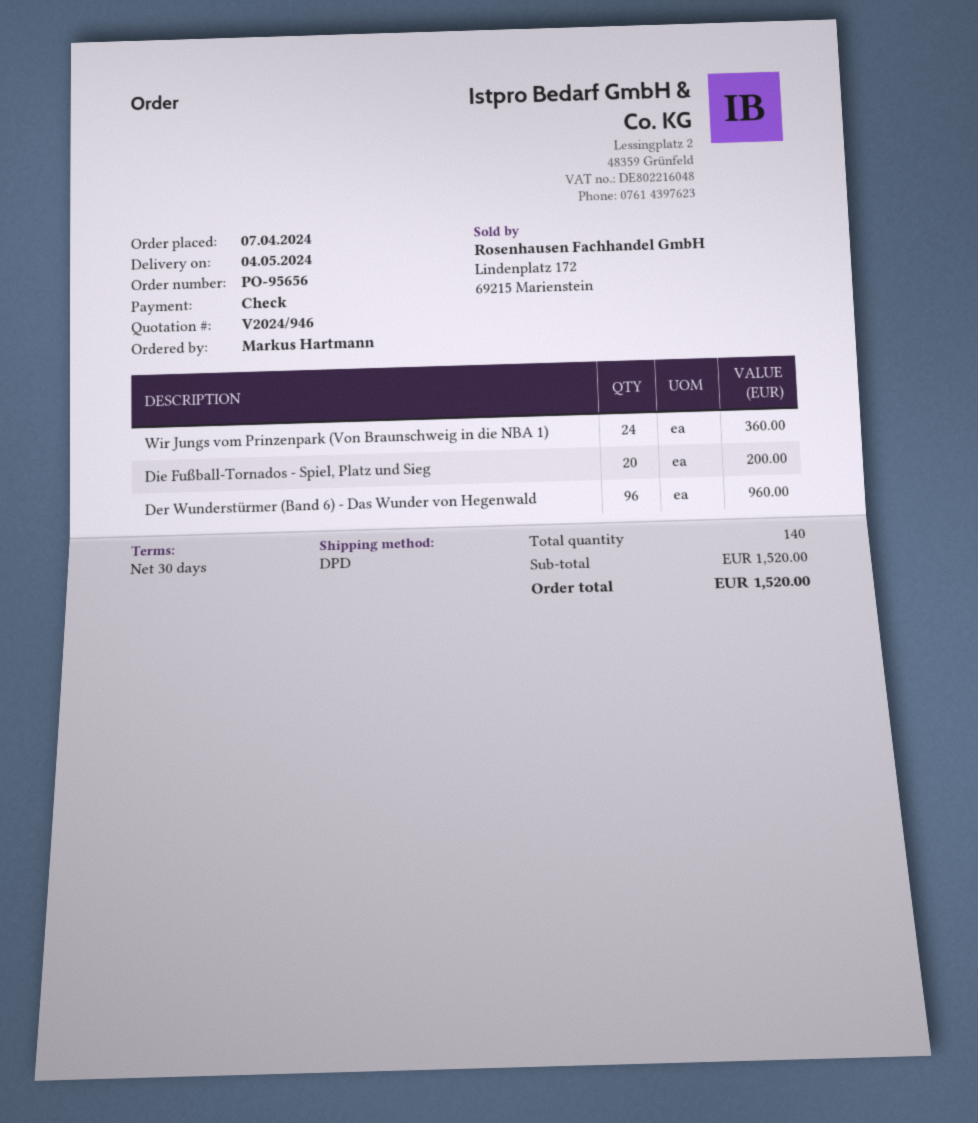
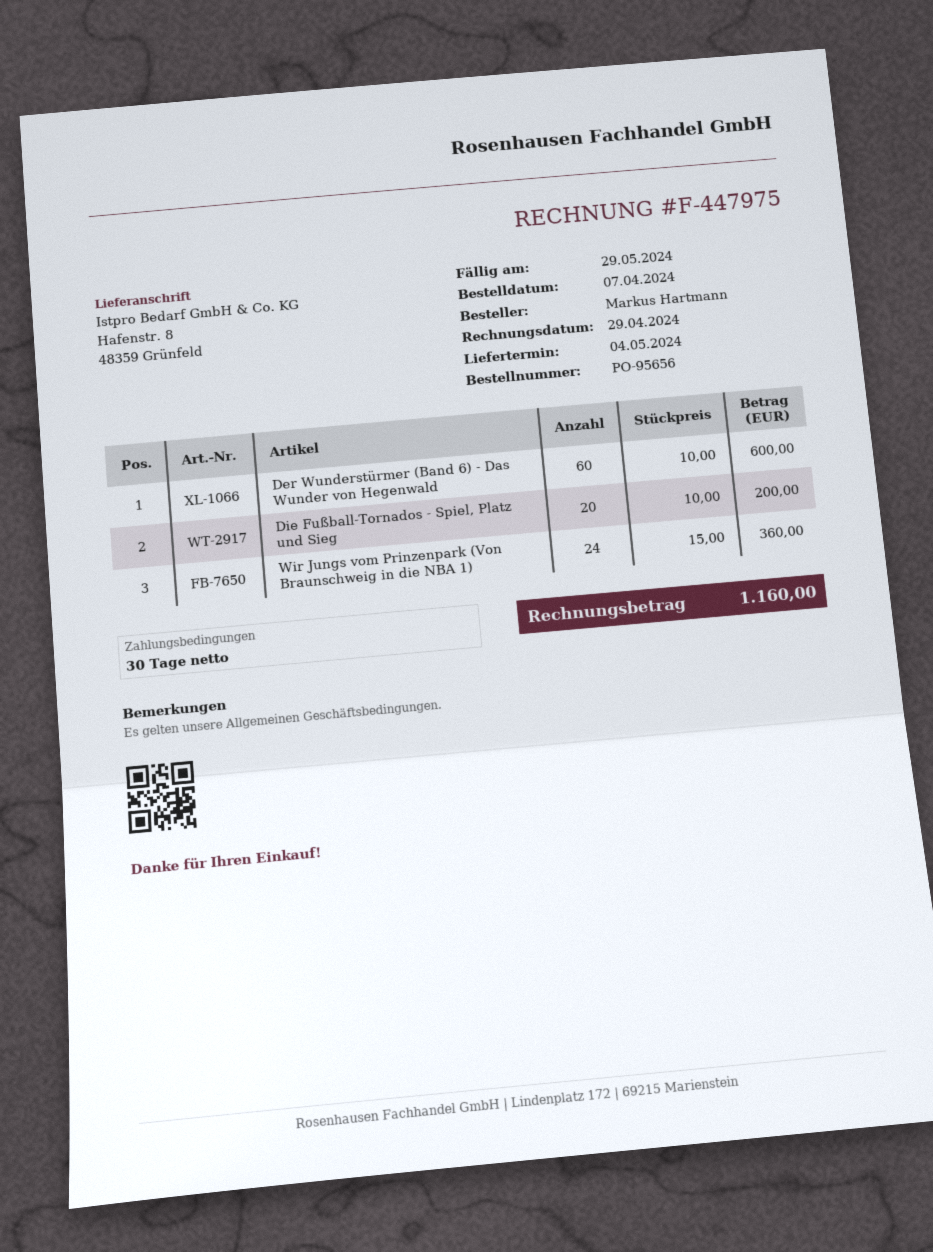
Der Wunderstürmer (Band 6) - Das Wunder von Hegenwald: 96 for 960.00 -> 60 for 600.00
total: 1520.00 -> 1160.00

